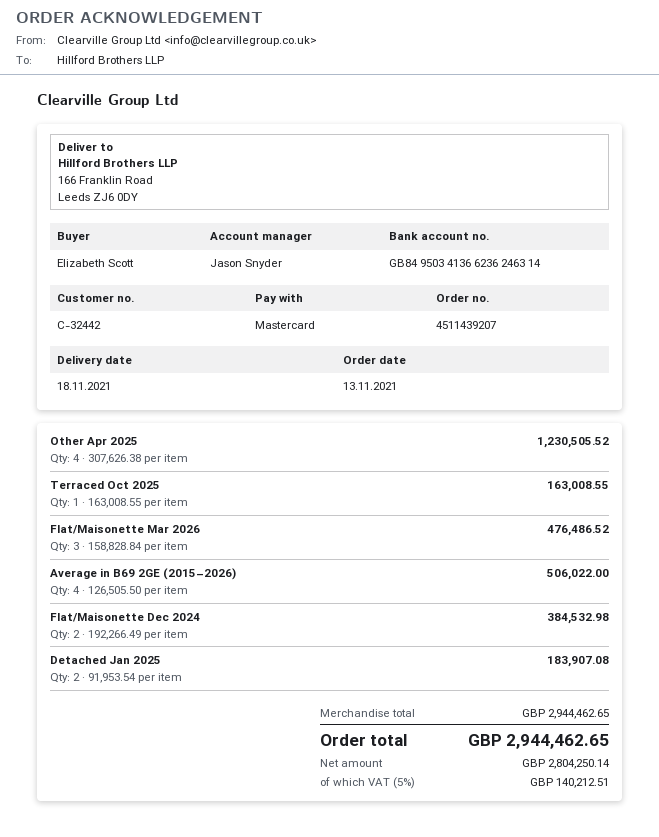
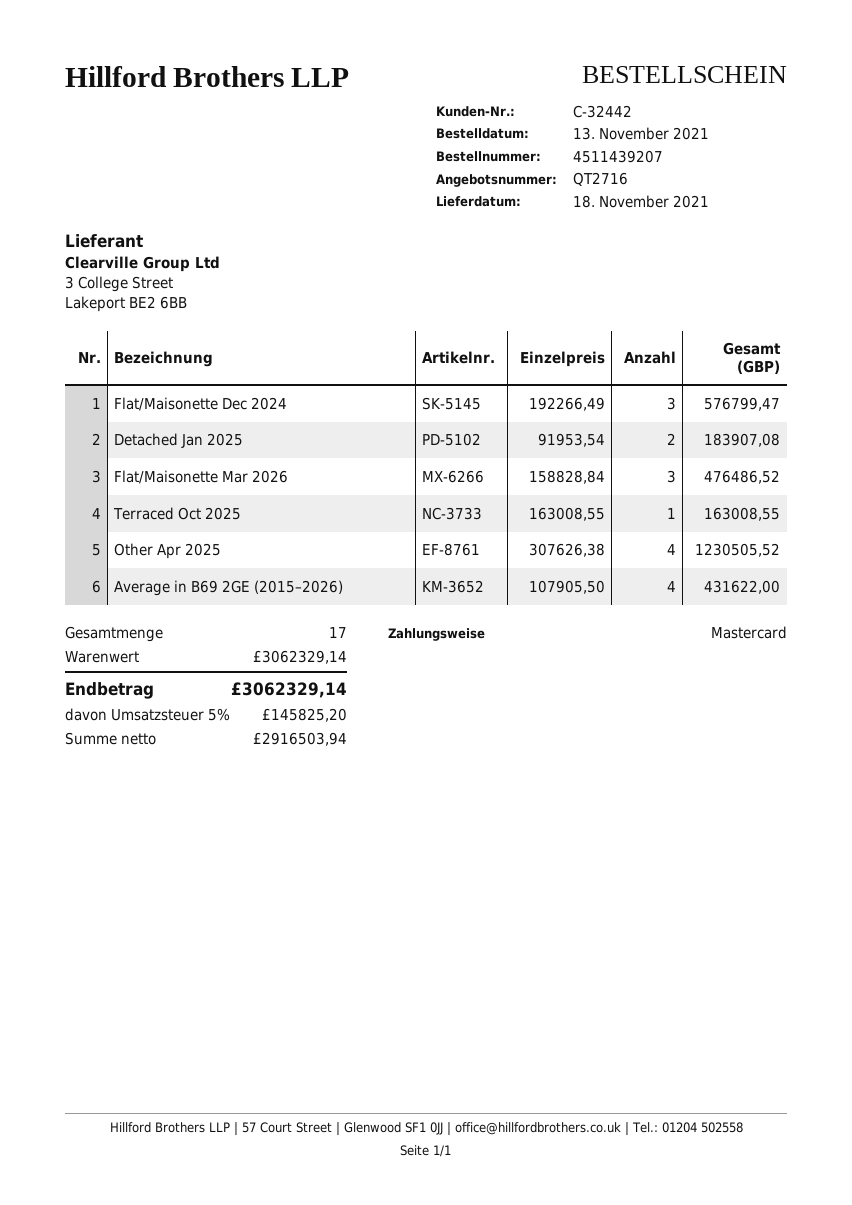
Average in B69 2GE (2015–2026): 4 x 126505.50 = 506022.00 -> 4 x 107905.50 = 431622.00
Flat/Maisonette Dec 2024: 2 x 192266.49 = 384532.98 -> 3 x 192266.49 = 576799.47
subtotal: 2944462.65 -> 3062329.14
net: 2804250.14 -> 2916503.94
tax: 5% = 140212.51 -> 5% = 145825.20
total: 2944462.65 -> 3062329.14

